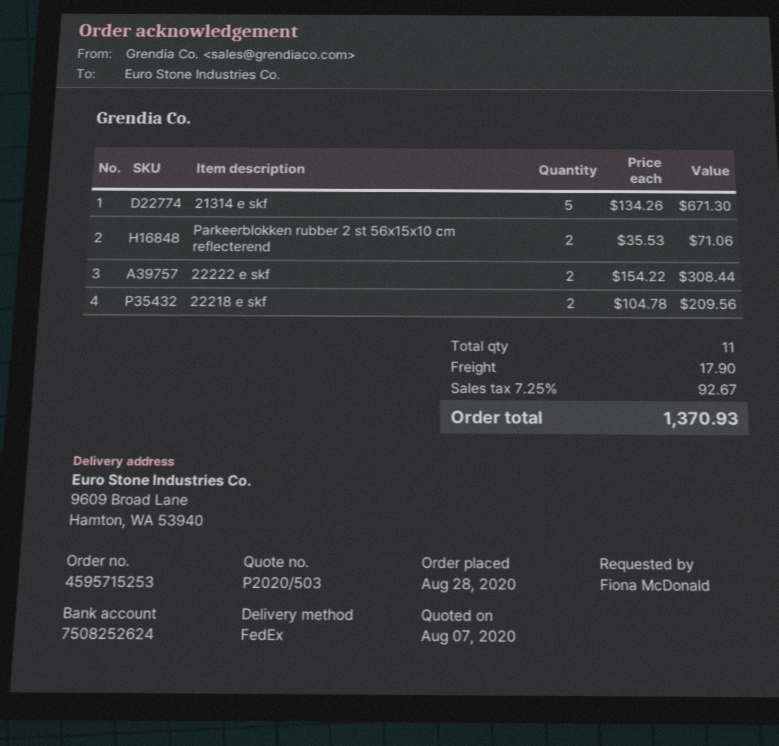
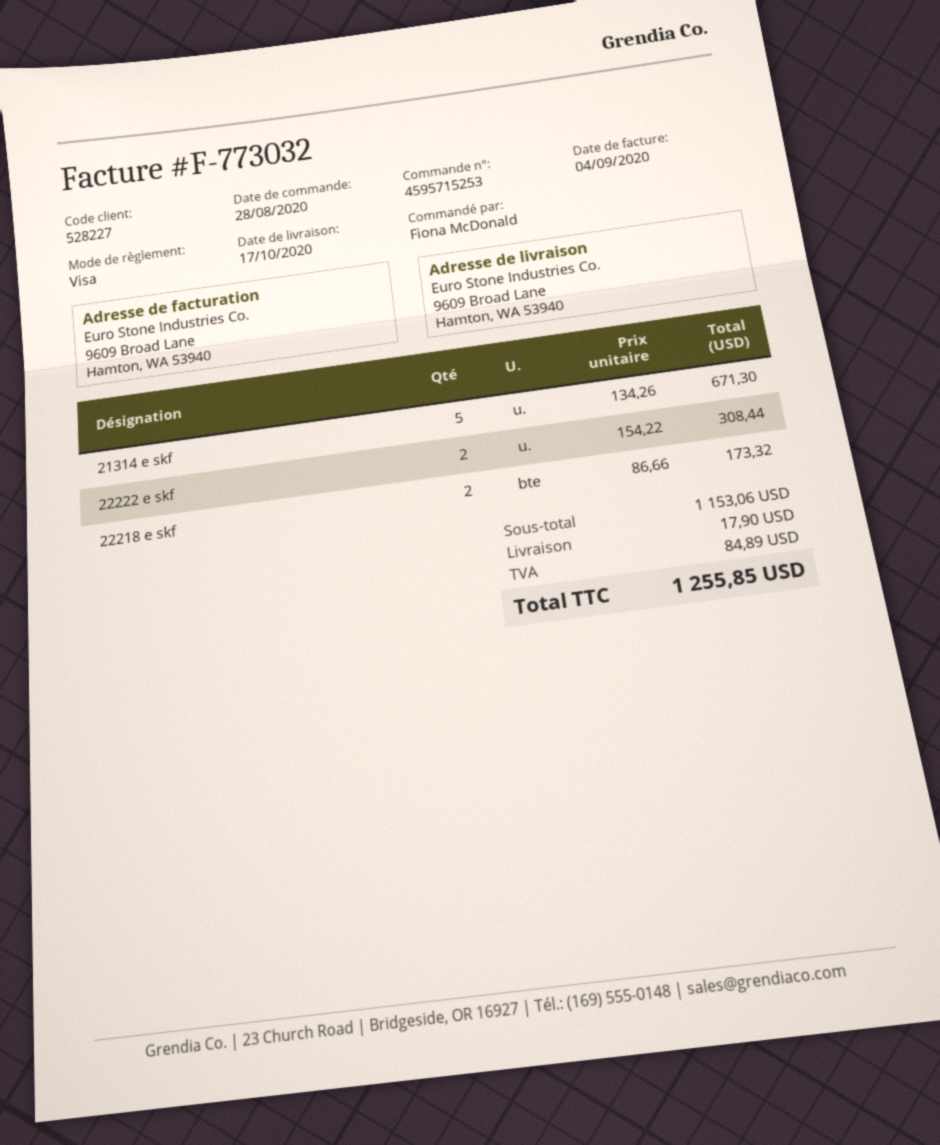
Parkeerblokken rubber 2 st 56x15x10 cm reflecterend: 2 x 35.53 = 71.06 -> none
22218 e skf: 2 x 104.78 = 209.56 -> 2 x 86.66 = 173.32
tax: 92.67 -> 84.89
total: 1370.93 -> 1255.85

